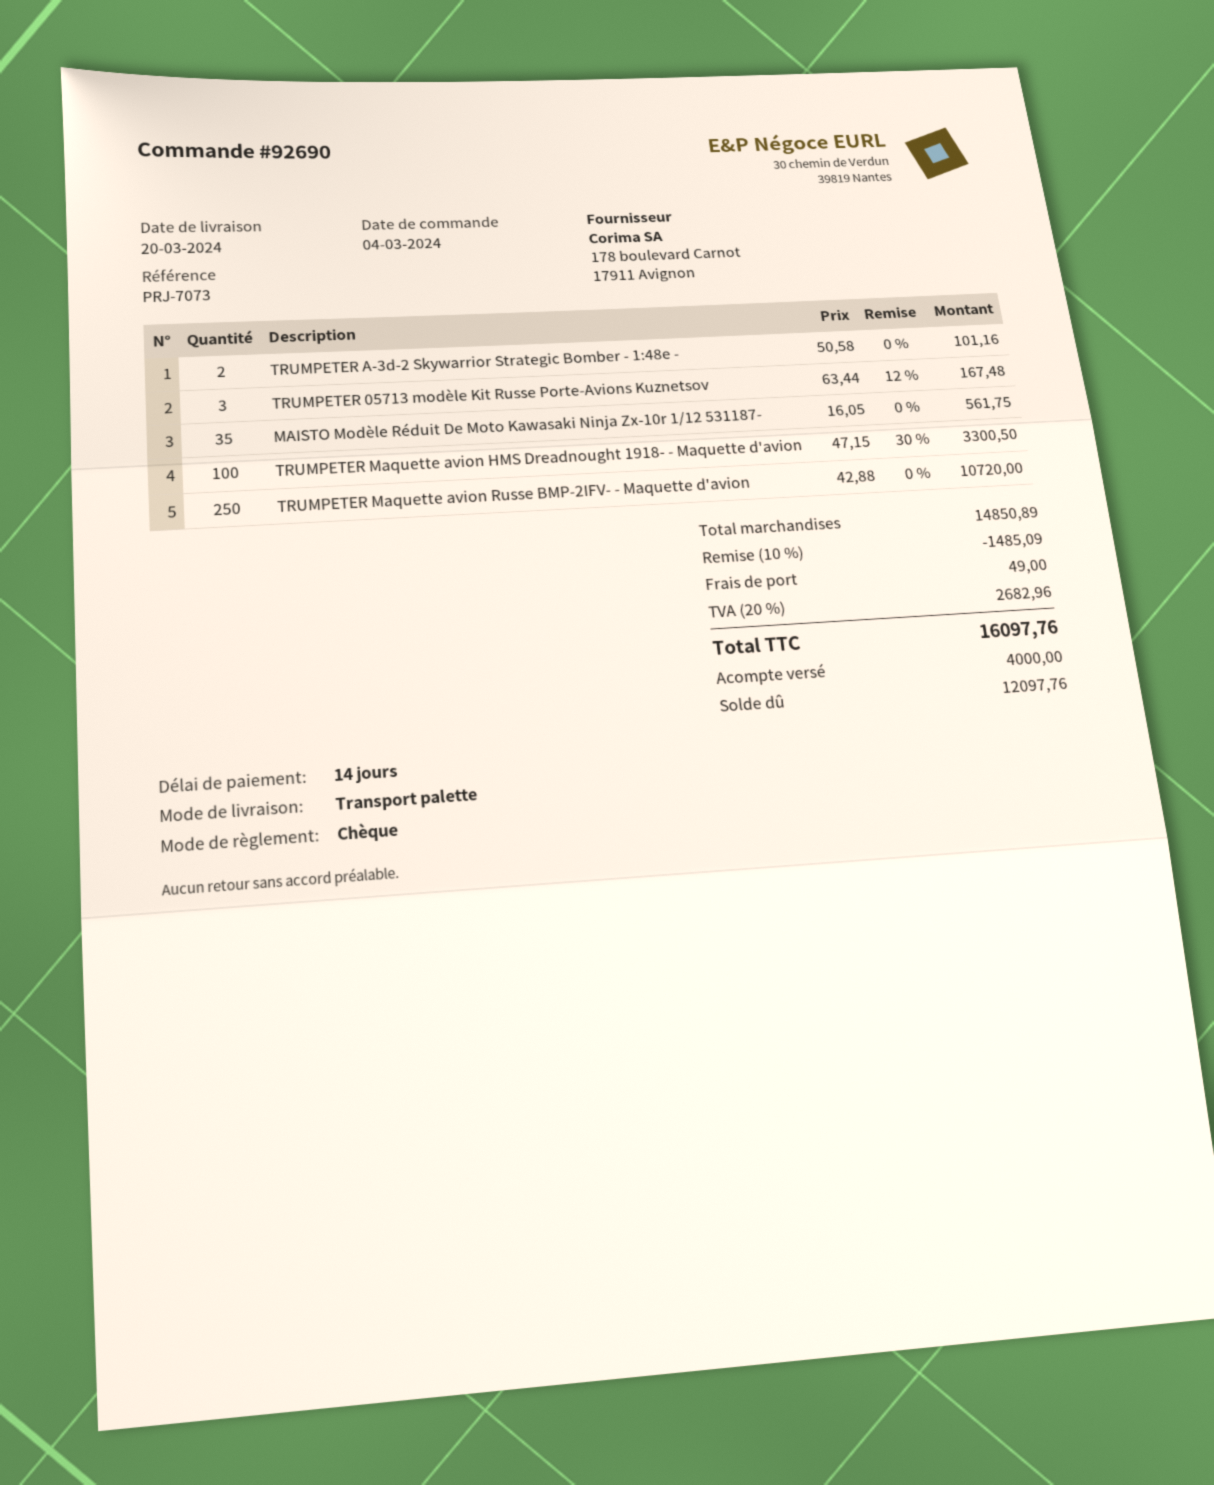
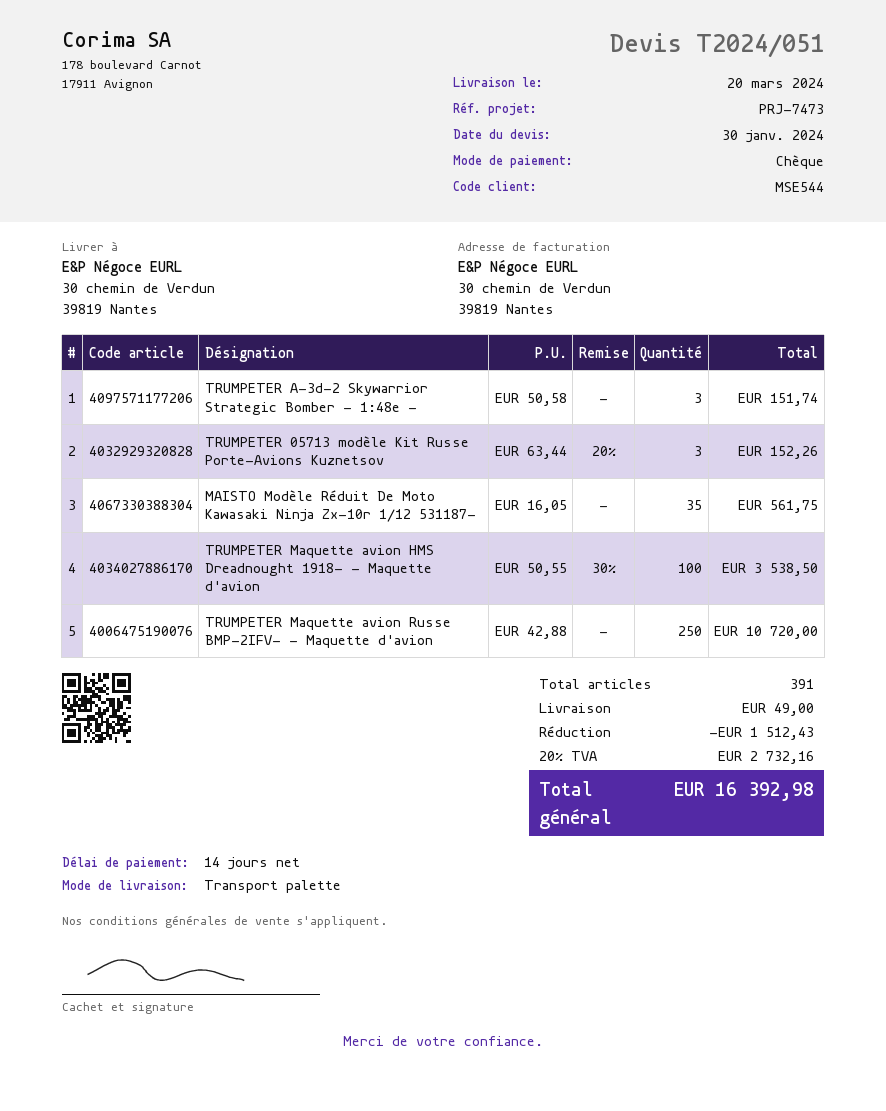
reference: PRJ-7073 -> PRJ-7473
TRUMPETER A-3d-2 Skywarrior Strategic Bomber - 1:48e -: 2 x 50.58 = 101.16 -> 3 x 50.58 = 151.74
TRUMPETER 05713 modèle Kit Russe Porte-Avions Kuznetsov: 3 x 63.44 - 12% = 167.48 -> 3 x 63.44 - 20% = 152.26
TRUMPETER Maquette avion HMS Dreadnought 1918- - Maquette d'avion: 100 x 47.15 - 30% = 3300.50 -> 100 x 50.55 - 30% = 3538.50
discount: 1485.09 -> 1512.43
tax: 20% = 2682.96 -> 20% = 2732.16
total: 16097.76 -> 16392.98

